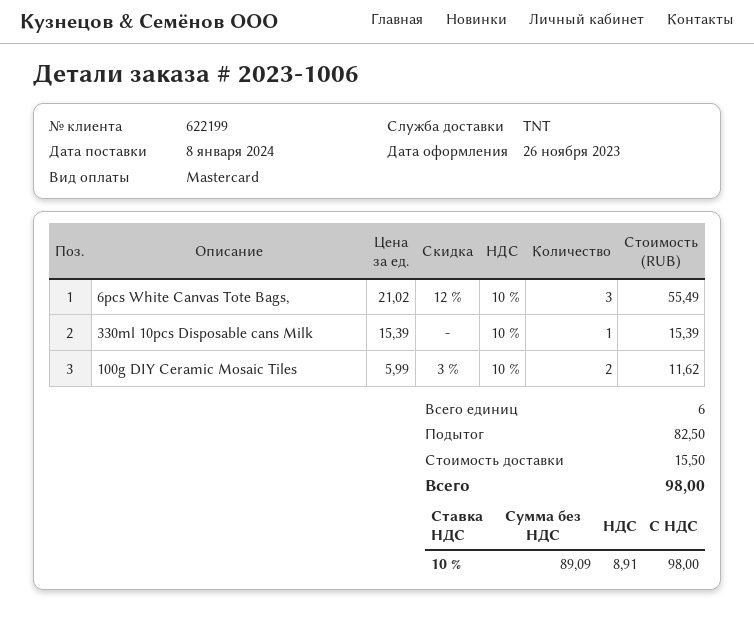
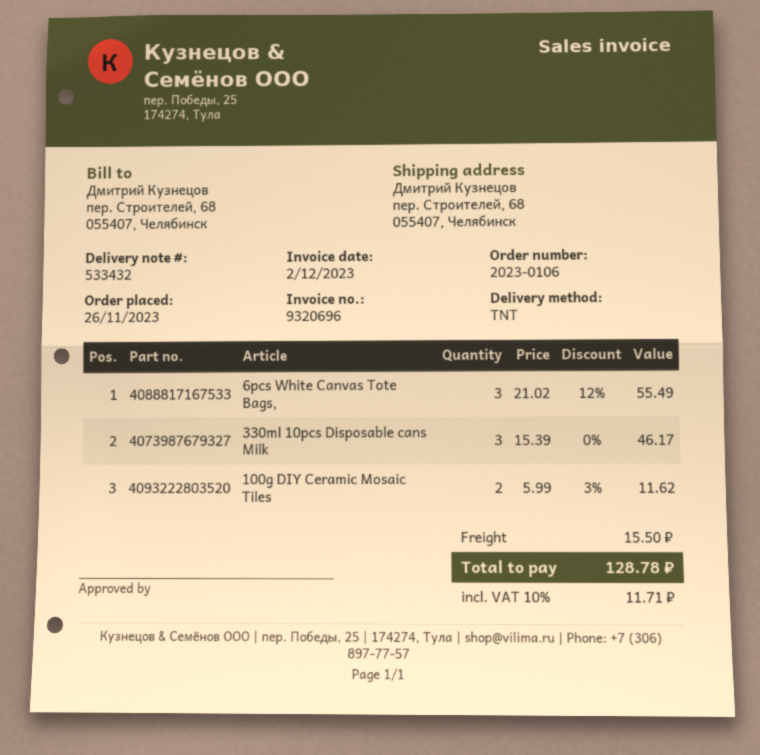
order number: 2023-1006 -> 2023-0106
330ml 10pcs Disposable cans Milk: 1 x 15.39 = 15.39 -> 3 x 15.39 = 46.17
tax: 10% = 8.91 -> 10% = 11.71
total: 98.00 -> 128.78

